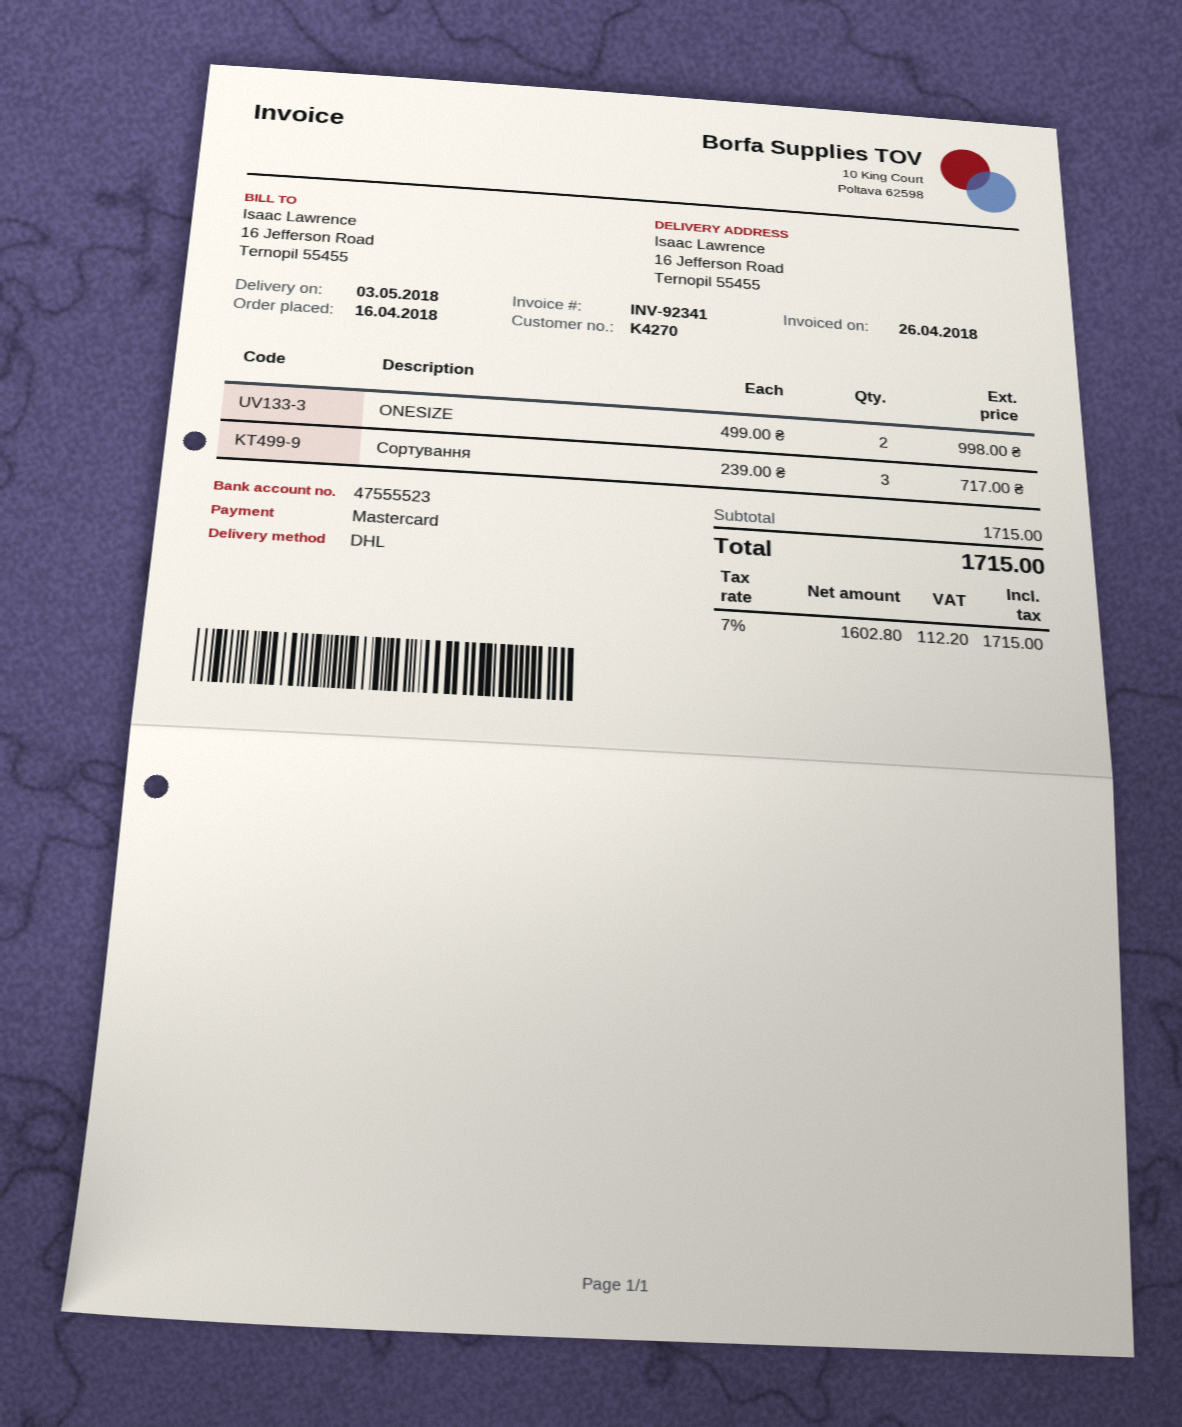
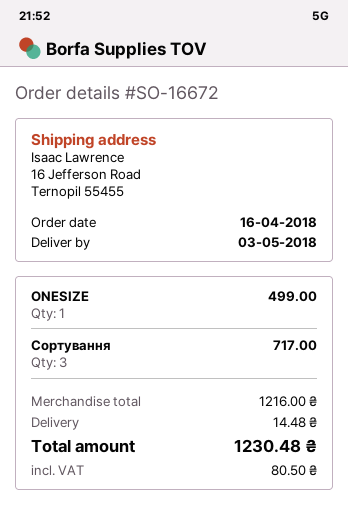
ONESIZE: 2 for 998.00 -> 1 for 499.00
subtotal: 1715.00 -> 1216.00
shipping: none -> 14.48
tax: 112.20 -> 80.50
total: 1715.00 -> 1230.48

